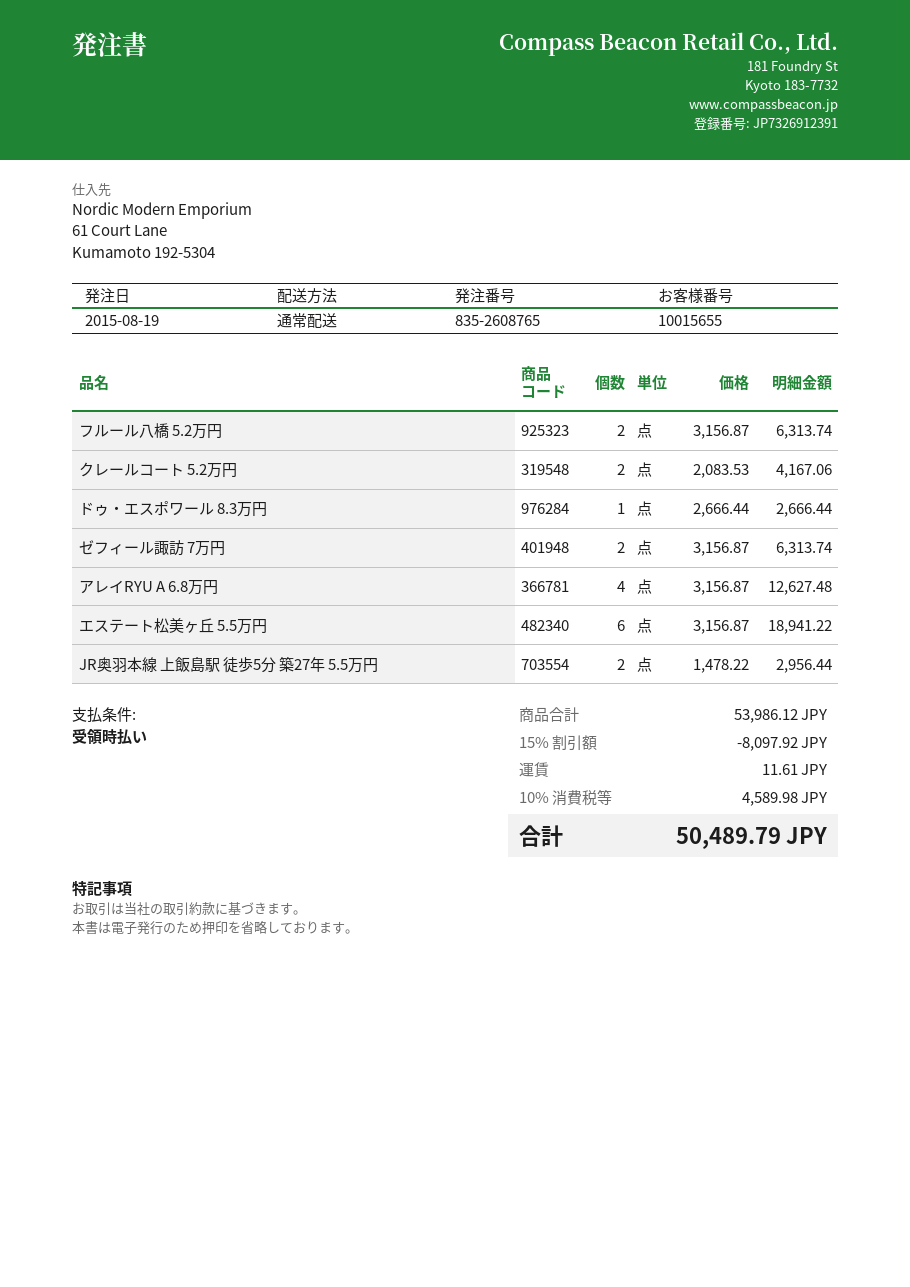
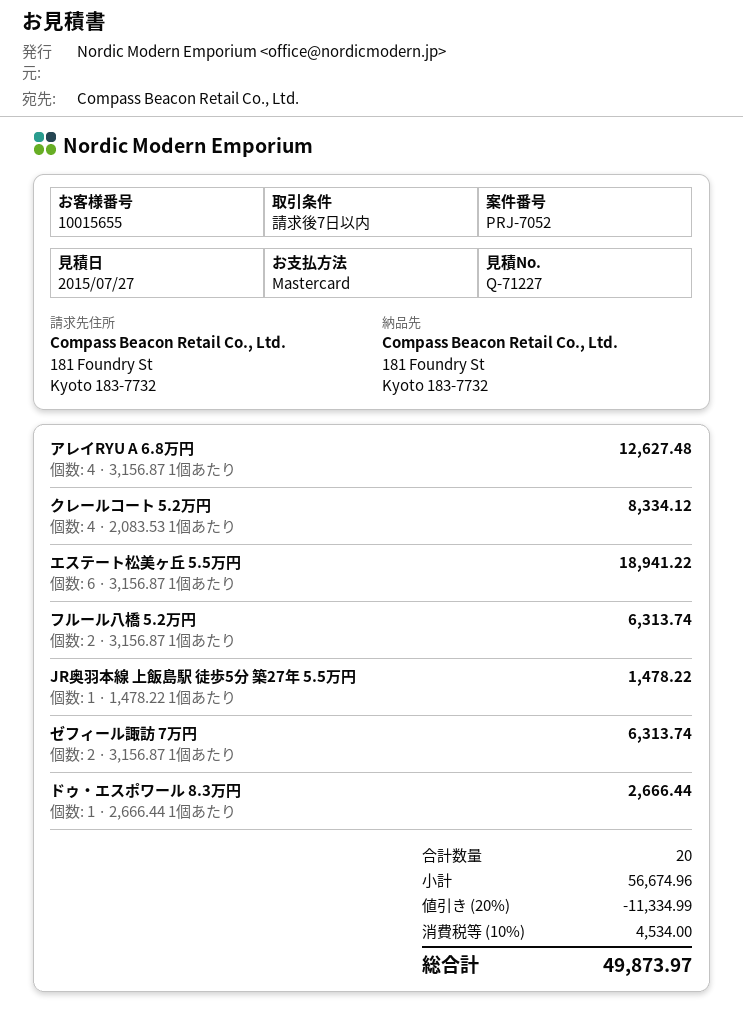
payment terms: on receipt -> 7 days
クレールコート 5.2万円: 2 x 2083.53 = 4167.06 -> 4 x 2083.53 = 8334.12
JR奥羽本線 上飯島駅 徒歩5分 築27年 5.5万円: 2 x 1478.22 = 2956.44 -> 1 x 1478.22 = 1478.22
subtotal: 53986.12 -> 56674.96
discount: 15% = 8097.92 -> 20% = 11334.99
shipping: 11.61 -> none
tax: 10% = 4589.98 -> 10% = 4534.00
total: 50489.79 -> 49873.97

